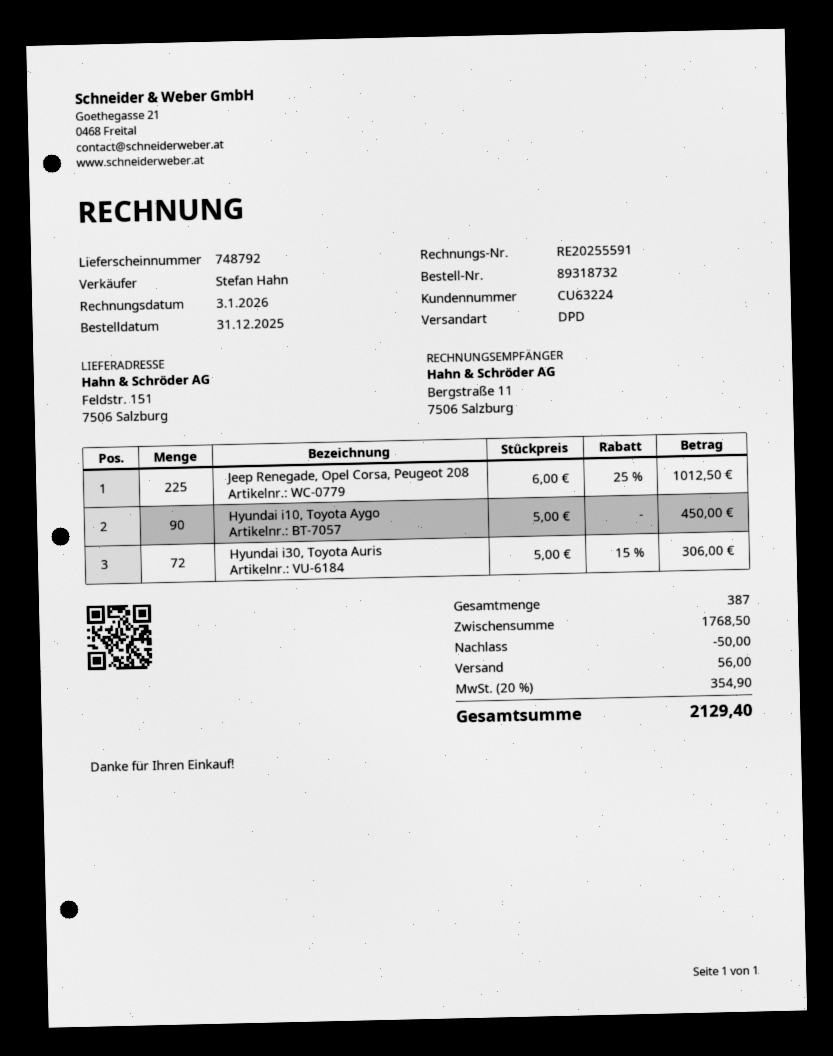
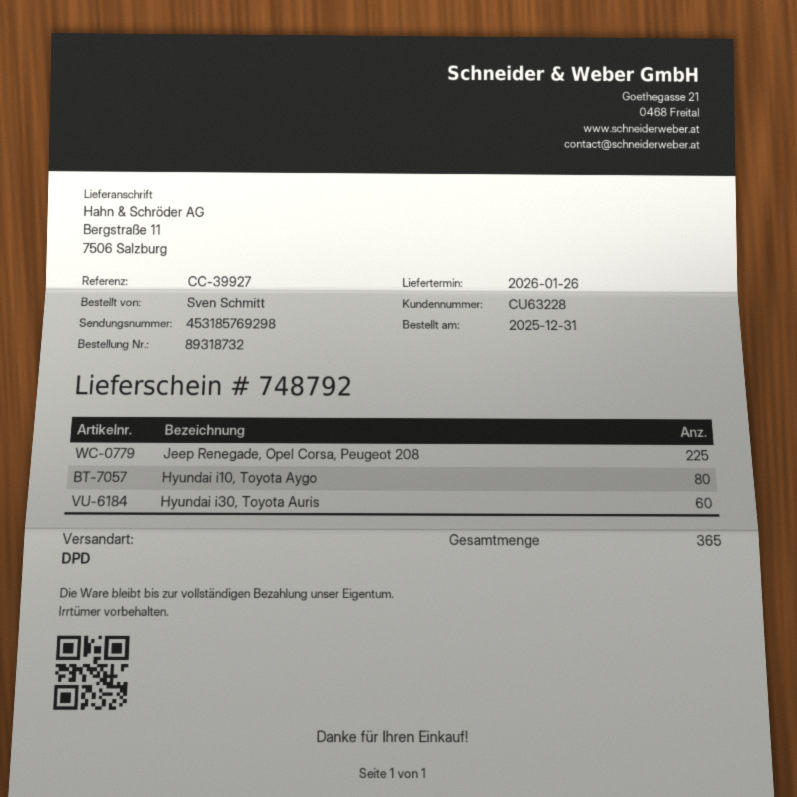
customer number: CU63224 -> CU63228
ship to: Feldstr. 151, 7506 Salzburg -> Bergstraße 11, 7506 Salzburg
Hyundai i10, Toyota Aygo: 90 -> 80
Hyundai i30, Toyota Auris: 72 -> 60
total quantity: 387 -> 365

